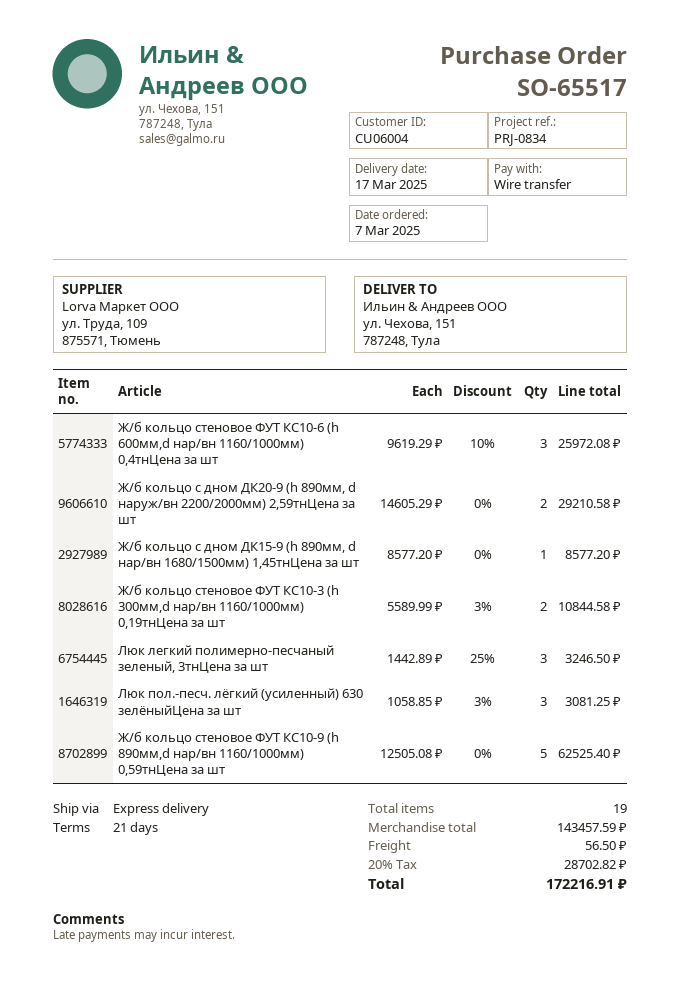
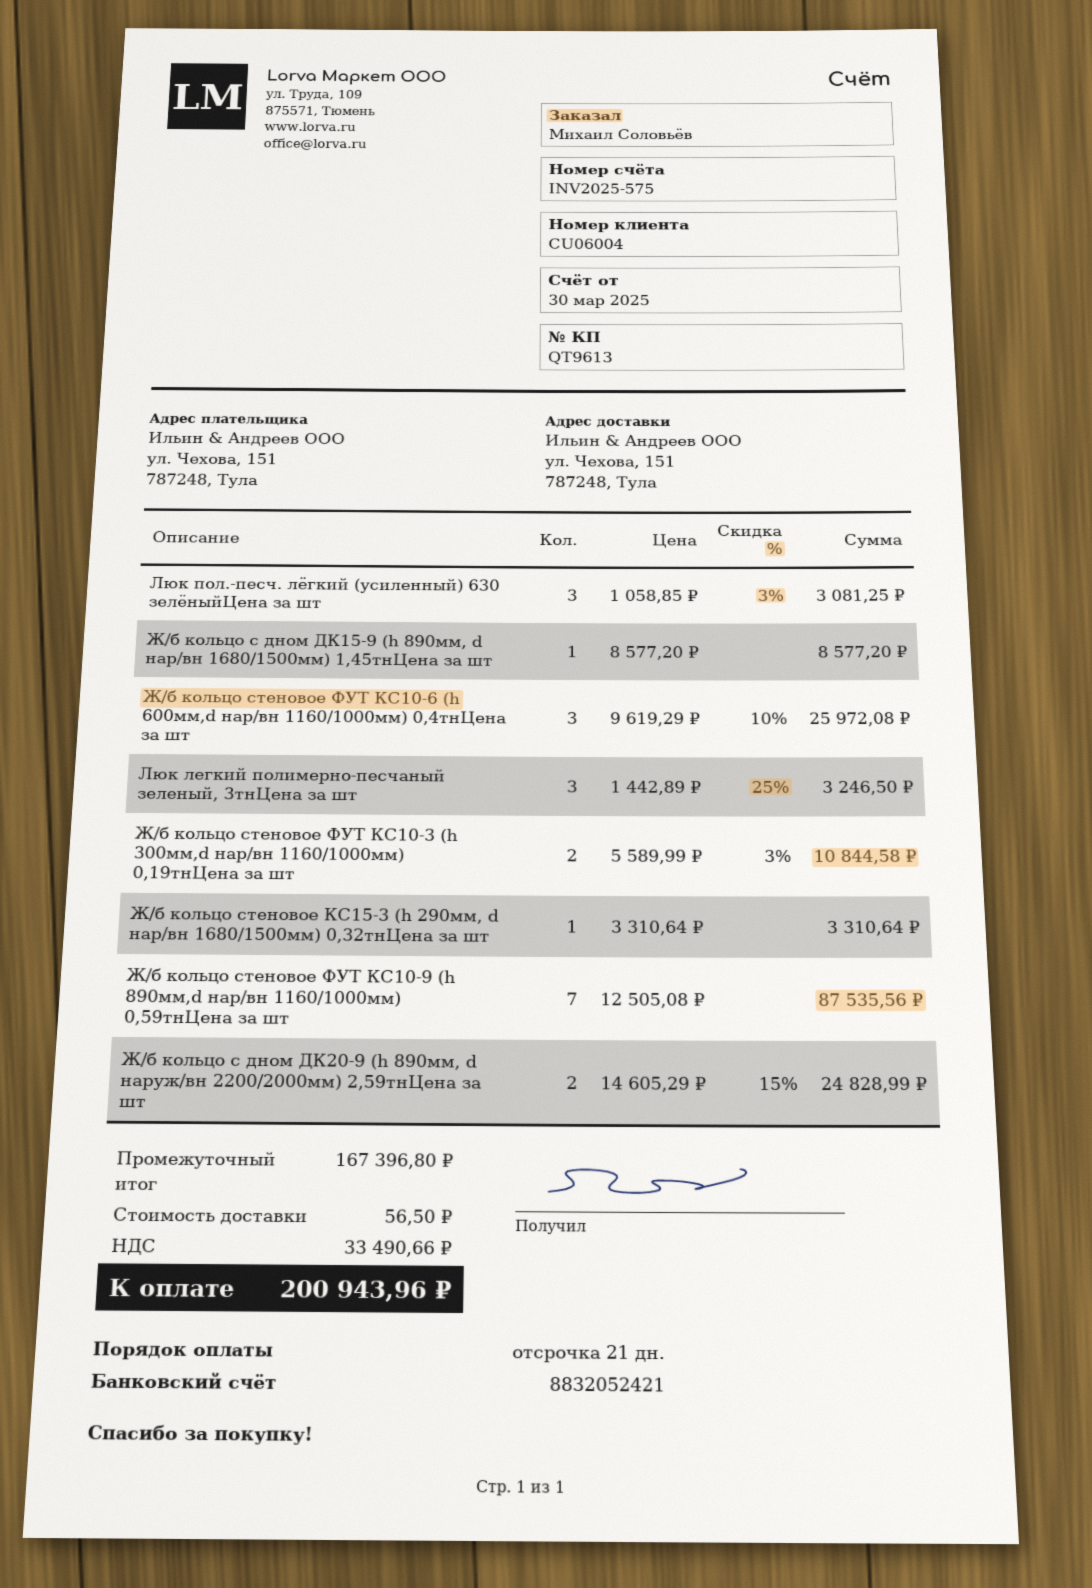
Ж/б кольцо с дном ДК20-9 (h 890мм, d наруж/вн 2200/2000мм) 2,59тнЦена за шт: 2 x 14605.29 = 29210.58 -> 2 x 14605.29 - 15% = 24828.99
Ж/б кольцо стеновое ФУТ КС10-9 (h 890мм,d нар/вн 1160/1000мм) 0,59тнЦена за шт: 5 x 12505.08 = 62525.40 -> 7 x 12505.08 = 87535.56
Ж/б кольцо стеновое КС15-3 (h 290мм, d нар/вн 1680/1500мм) 0,32тнЦена за шт: none -> 1 x 3310.64 = 3310.64
subtotal: 143457.59 -> 167396.80
tax: 28702.82 -> 33490.66
total: 172216.91 -> 200943.96

